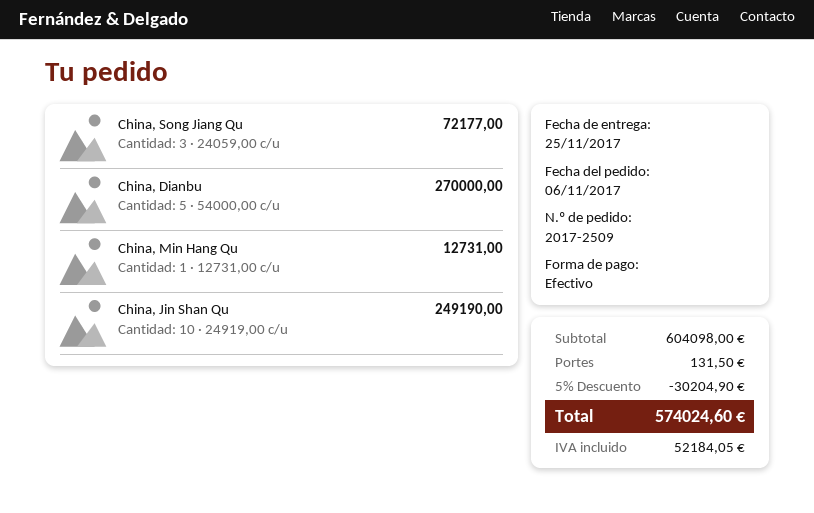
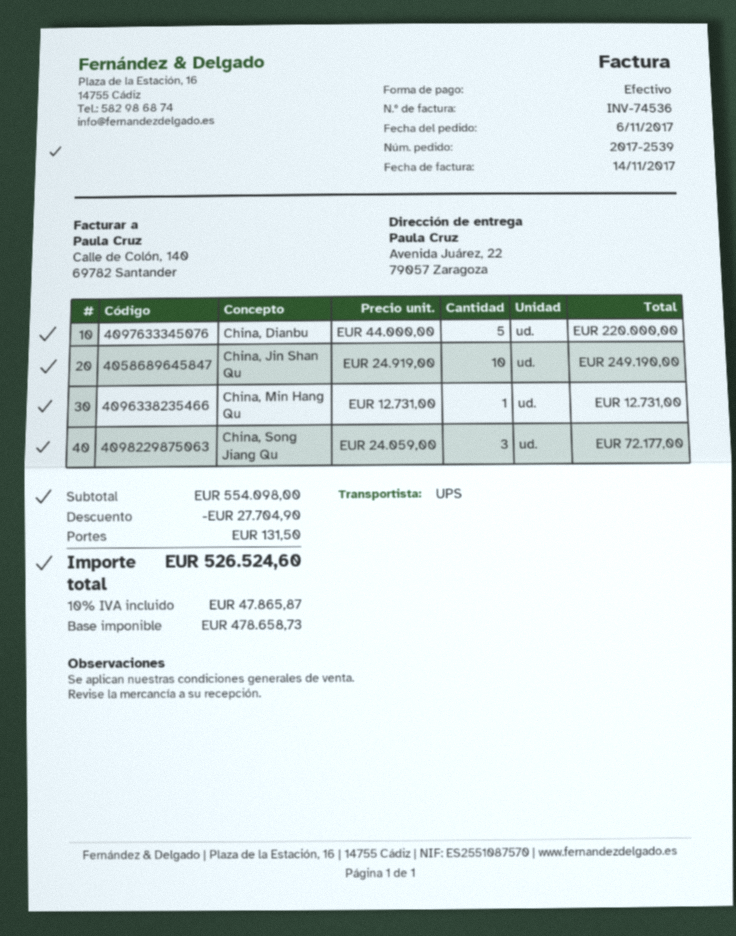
order number: 2017-2509 -> 2017-2539
China, Dianbu: 5 x 54000.00 = 270000.00 -> 5 x 44000.00 = 220000.00
subtotal: 604098.00 -> 554098.00
discount: 30204.90 -> 27704.90
tax: 52184.05 -> 47865.87
total: 574024.60 -> 526524.60

